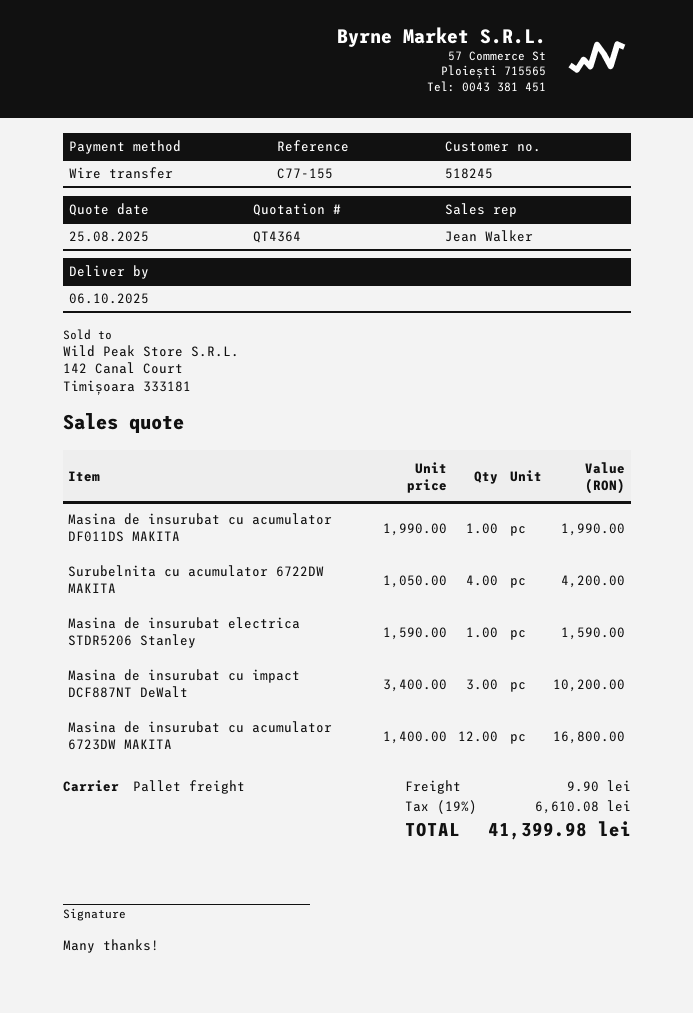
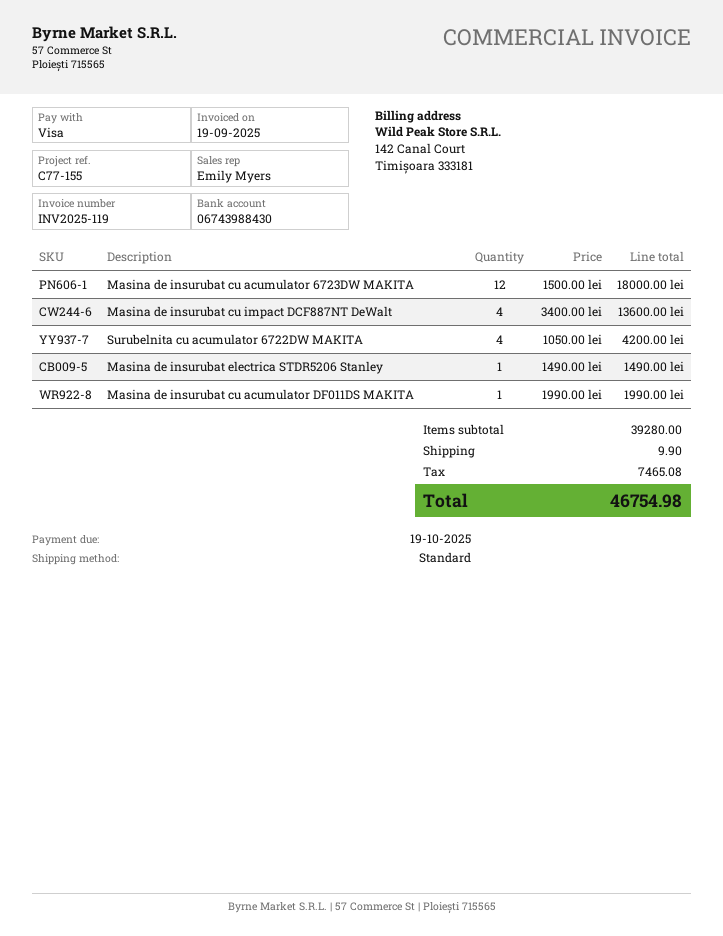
sales rep: Jean Walker -> Emily Myers
payment method: bank transfer -> Visa
shipping method: pallet freight -> standard
Masina de insurubat electrica STDR5206 Stanley: 1 x 1590.00 = 1590.00 -> 1 x 1490.00 = 1490.00
Masina de insurubat cu impact DCF887NT DeWalt: 3 x 3400.00 = 10200.00 -> 4 x 3400.00 = 13600.00
Masina de insurubat cu acumulator 6723DW MAKITA: 12 x 1400.00 = 16800.00 -> 12 x 1500.00 = 18000.00
tax: 6610.08 -> 7465.08
total: 41399.98 -> 46754.98

